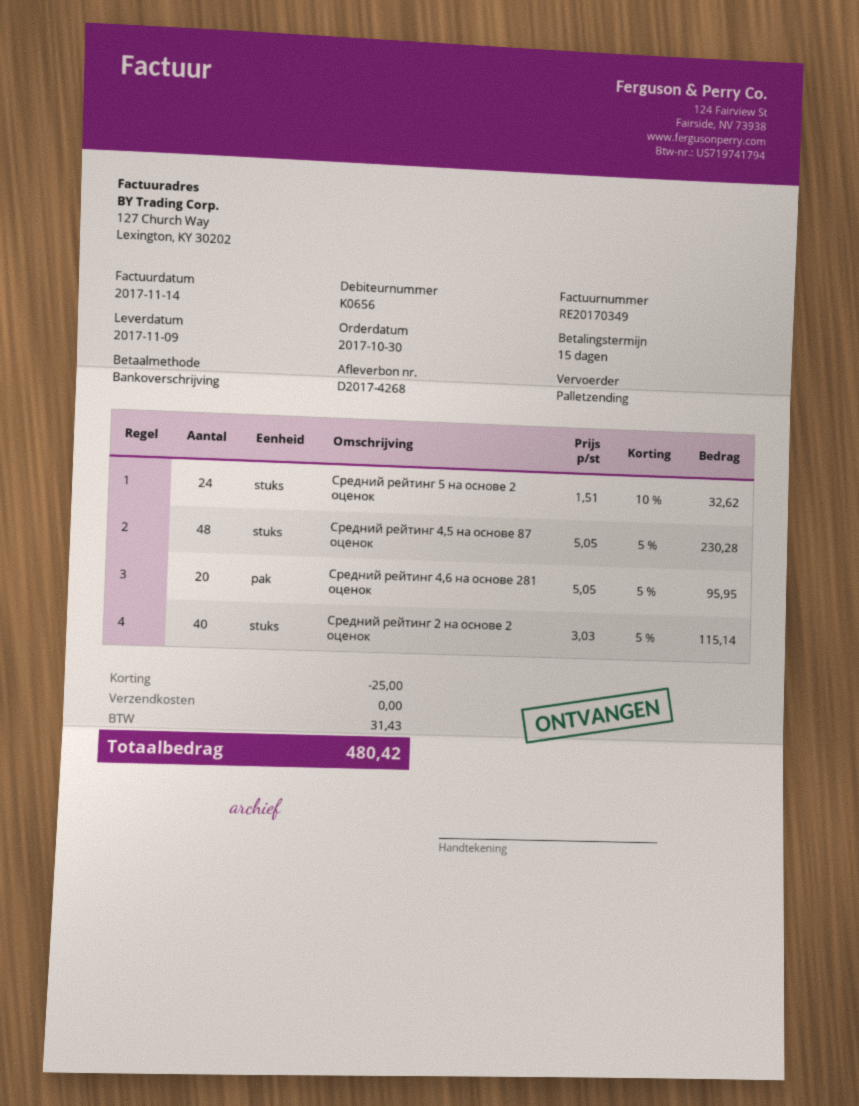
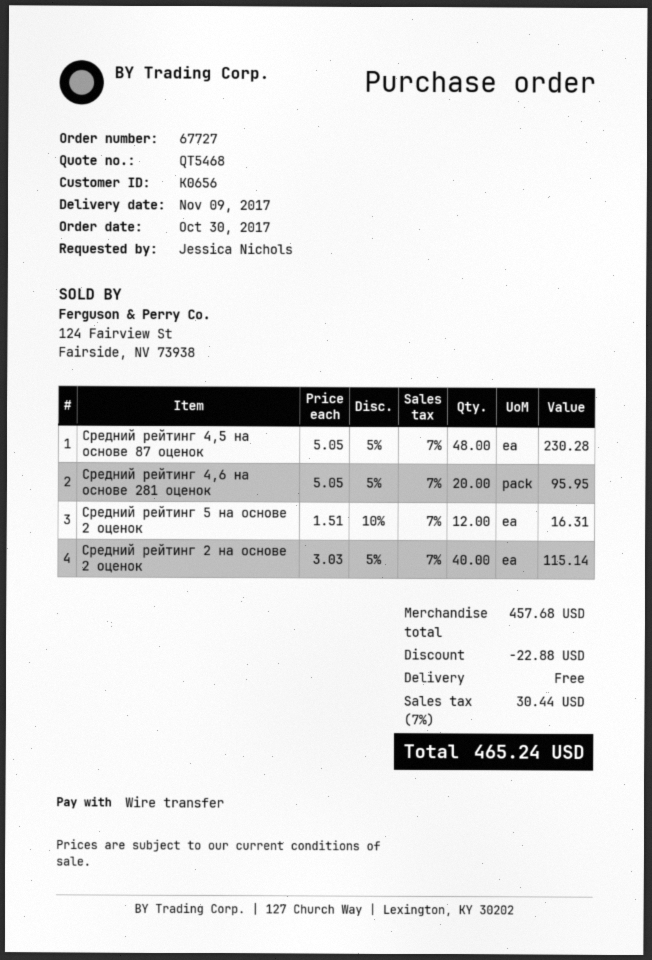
Средний рейтинг 5 на основе 2 оценок: 24 x 1.51 - 10% = 32.62 -> 12 x 1.51 - 10% = 16.31
discount: 25.00 -> 22.88
tax: 31.43 -> 30.44
total: 480.42 -> 465.24

